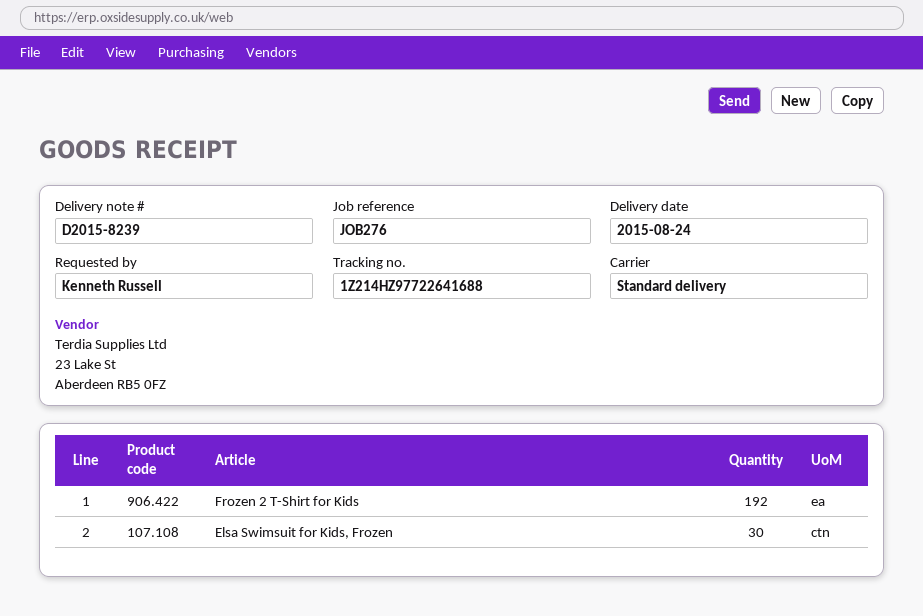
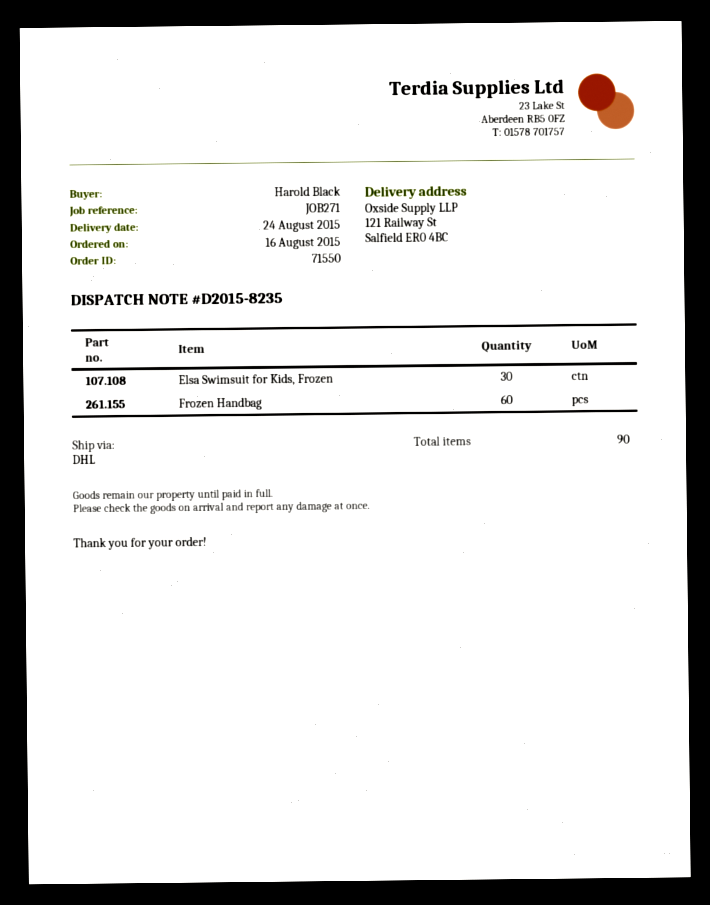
delivery note number: D2015-8239 -> D2015-8235
reference: JOB276 -> JOB271
ordered by: Kenneth Russell -> Harold Black
shipping method: standard -> DHL
Frozen 2 T-Shirt for Kids: 192 -> none
Frozen Handbag: none -> 60

